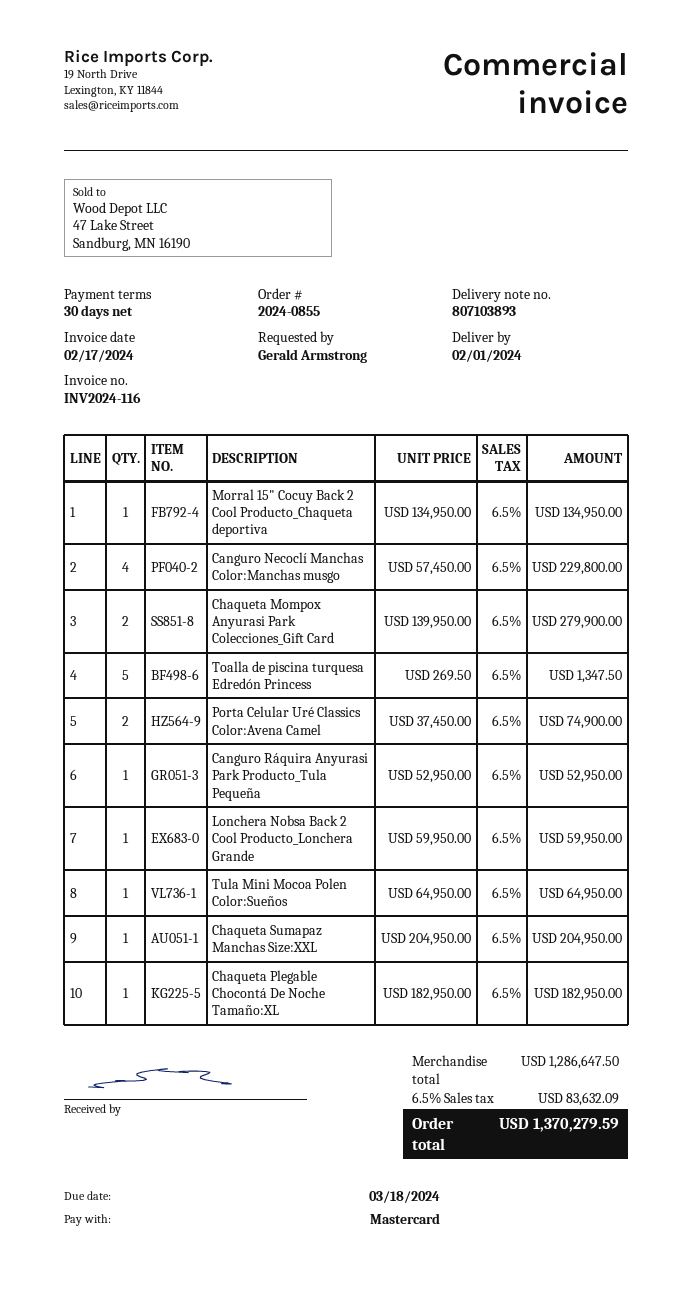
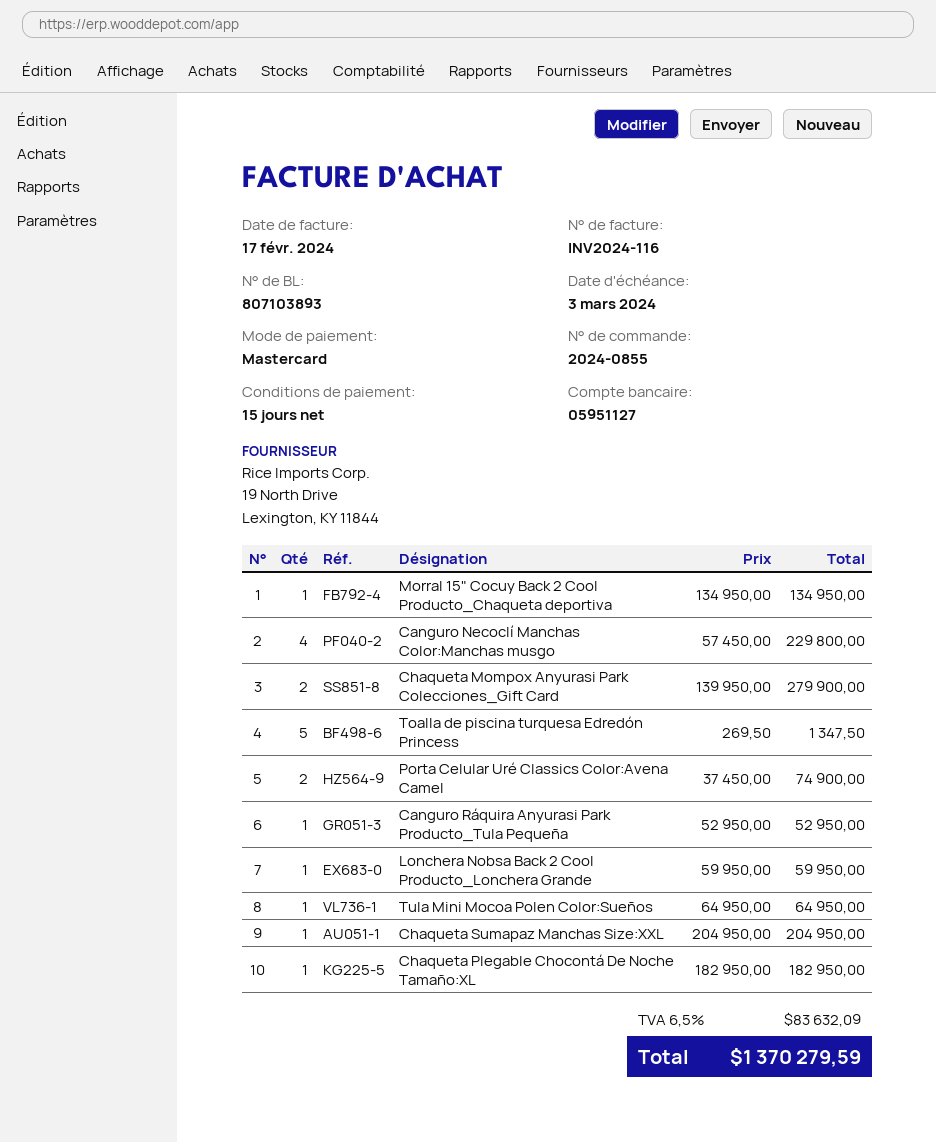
payment terms: 30 days -> 15 days
due date: 2024-03-18 -> 2024-03-03

